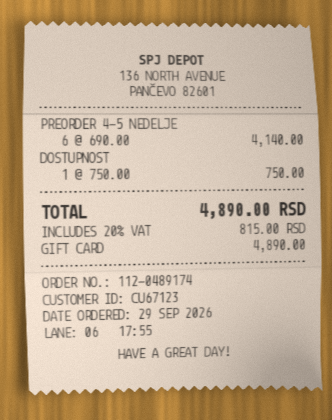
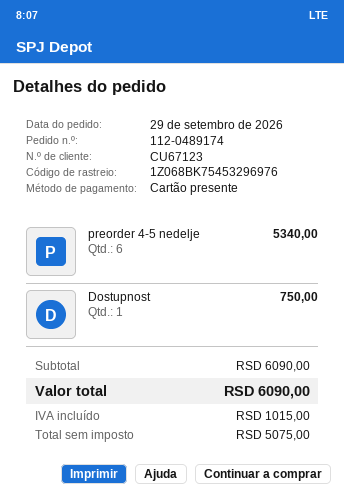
PREORDER 4-5 NEDELJE: 6 for 4140.00 -> 6 for 5340.00
tax: 815.00 -> 1015.00
total: 4890.00 -> 6090.00

